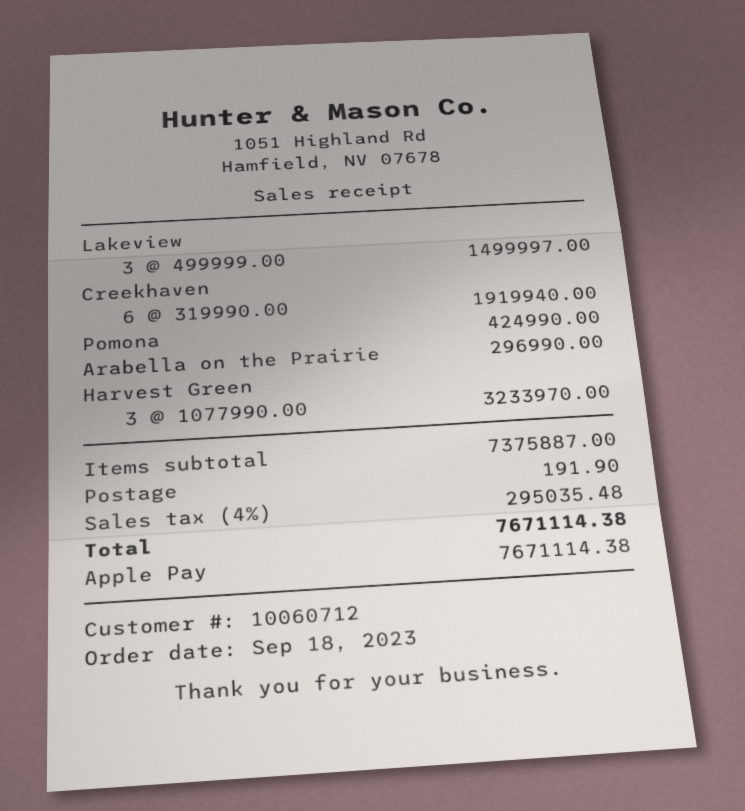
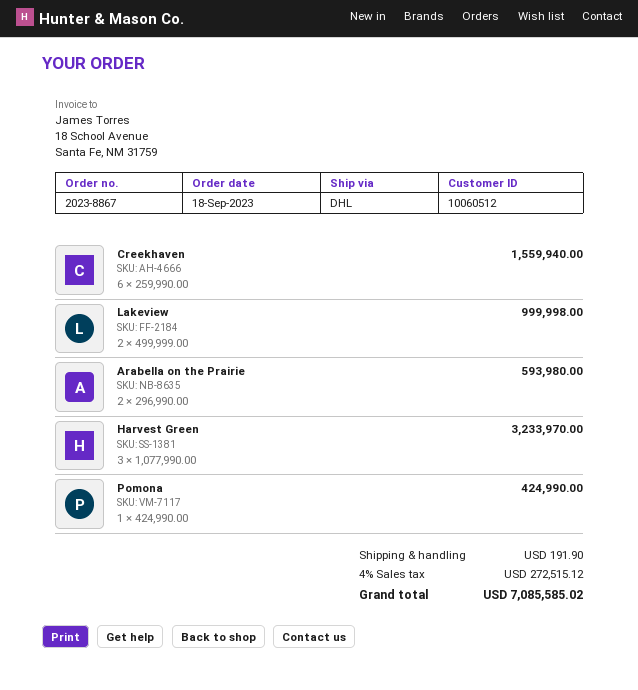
customer number: 10060712 -> 10060512
Lakeview: 3 x 499999.00 = 1499997.00 -> 2 x 499999.00 = 999998.00
Creekhaven: 6 x 319990.00 = 1919940.00 -> 6 x 259990.00 = 1559940.00
Arabella on the Prairie: 1 x 296990.00 = 296990.00 -> 2 x 296990.00 = 593980.00
tax: 4% = 295035.48 -> 4% = 272515.12
total: 7671114.38 -> 7085585.02

